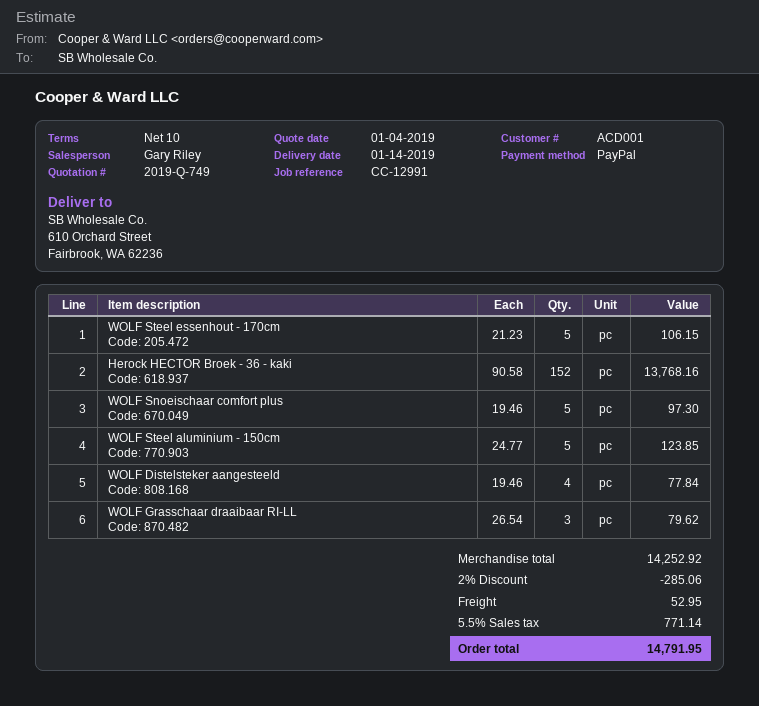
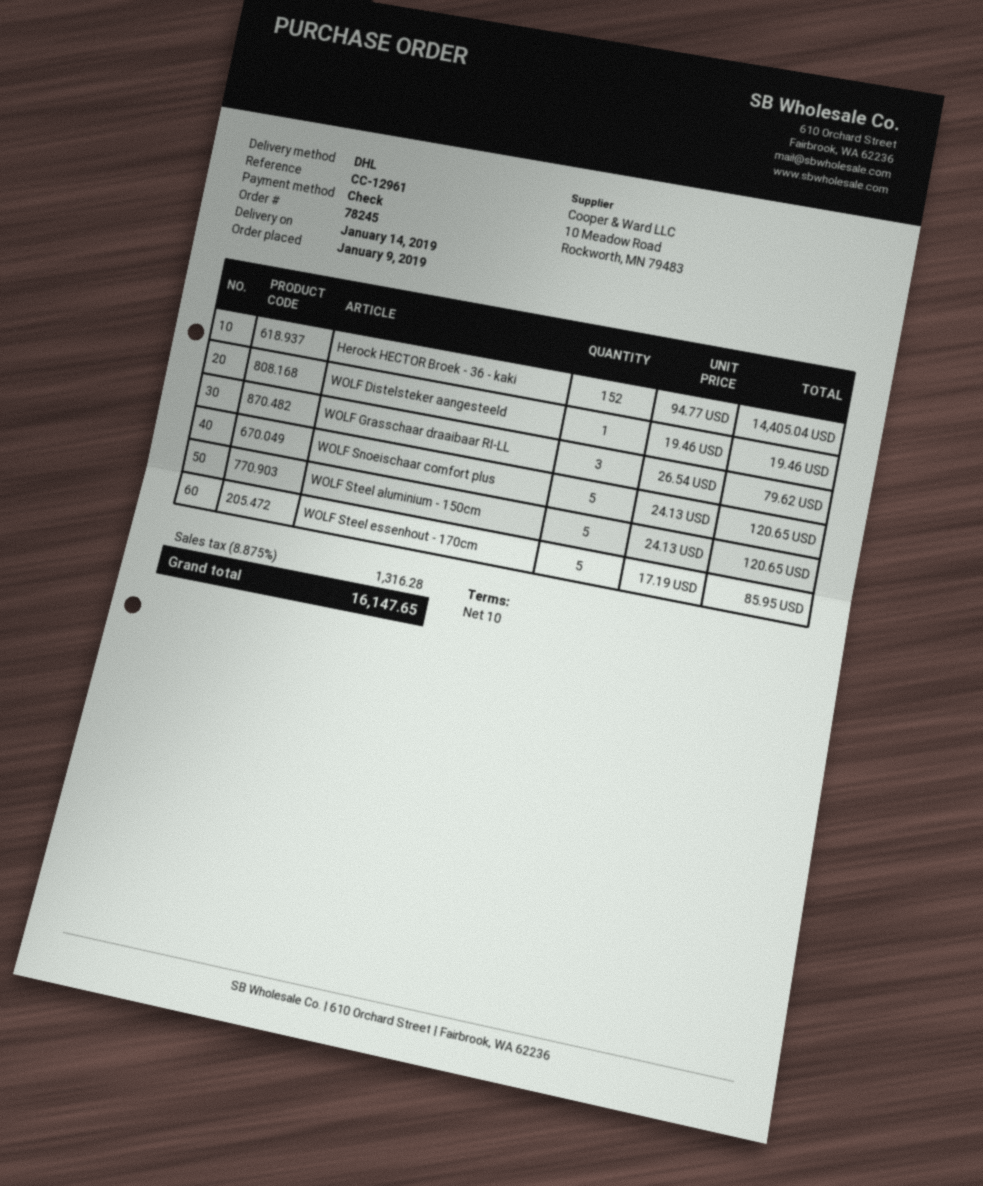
reference: CC-12991 -> CC-12961
payment method: PayPal -> cheque
WOLF Steel essenhout - 170cm: 5 x 21.23 = 106.15 -> 5 x 17.19 = 85.95
Herock HECTOR Broek - 36 - kaki: 152 x 90.58 = 13768.16 -> 152 x 94.77 = 14405.04
WOLF Snoeischaar comfort plus: 5 x 19.46 = 97.30 -> 5 x 24.13 = 120.65
WOLF Steel aluminium - 150cm: 5 x 24.77 = 123.85 -> 5 x 24.13 = 120.65
WOLF Distelsteker aangesteeld: 4 x 19.46 = 77.84 -> 1 x 19.46 = 19.46
discount: 2% = 285.06 -> none
shipping: 52.95 -> none
tax: 5.5% = 771.14 -> 8.875% = 1316.28
total: 14791.95 -> 16147.65

